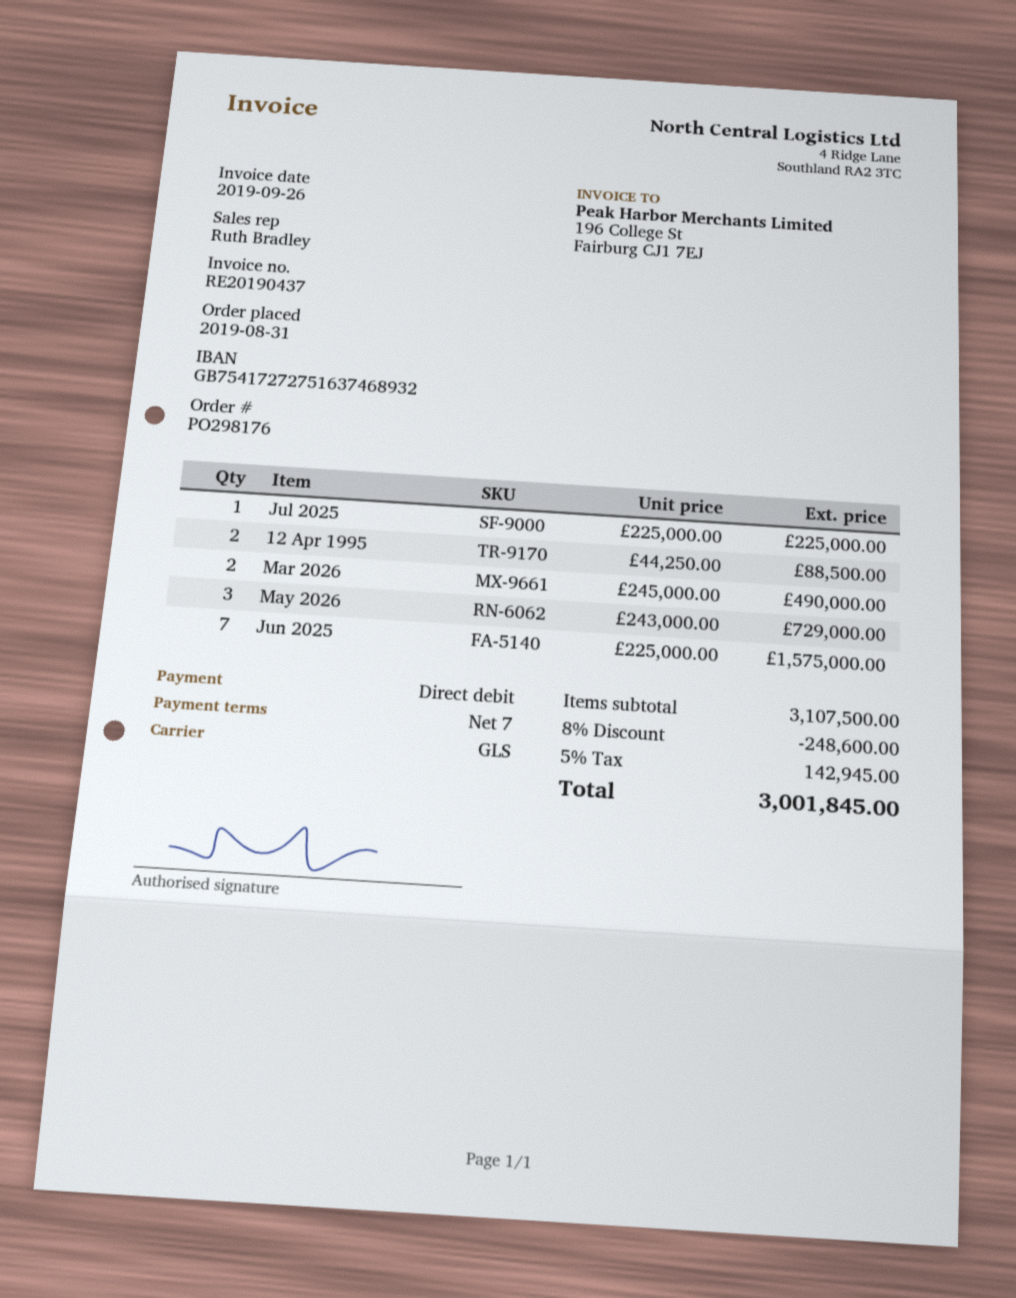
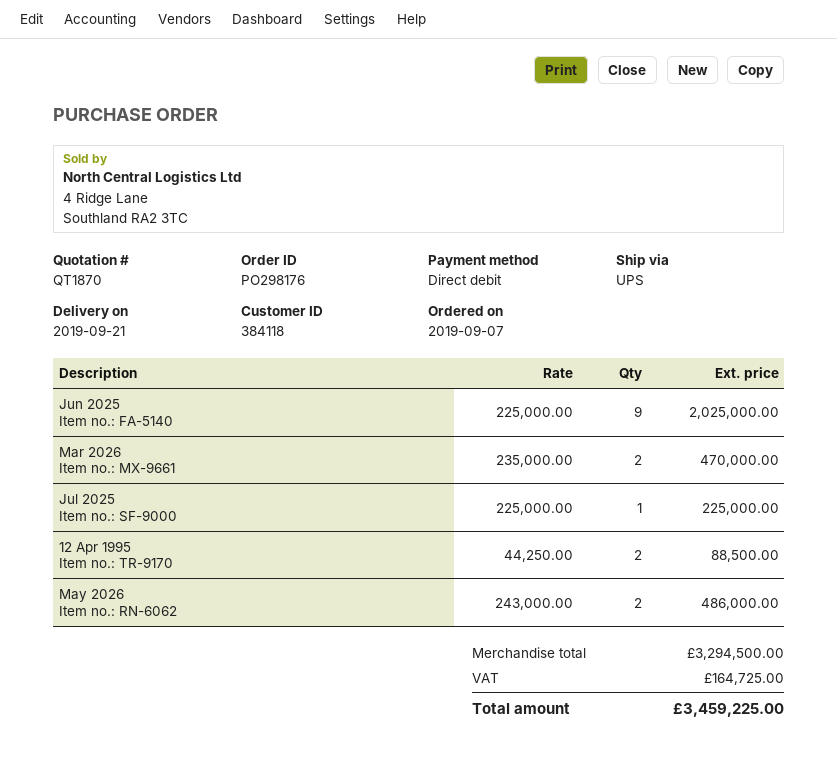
order date: 2019-08-31 -> 2019-09-07
shipping method: GLS -> UPS
Mar 2026: 2 x 245000.00 = 490000.00 -> 2 x 235000.00 = 470000.00
May 2026: 3 x 243000.00 = 729000.00 -> 2 x 243000.00 = 486000.00
Jun 2025: 7 x 225000.00 = 1575000.00 -> 9 x 225000.00 = 2025000.00
subtotal: 3107500.00 -> 3294500.00
discount: 8% = 248600.00 -> none
tax: 142945.00 -> 164725.00
total: 3001845.00 -> 3459225.00

